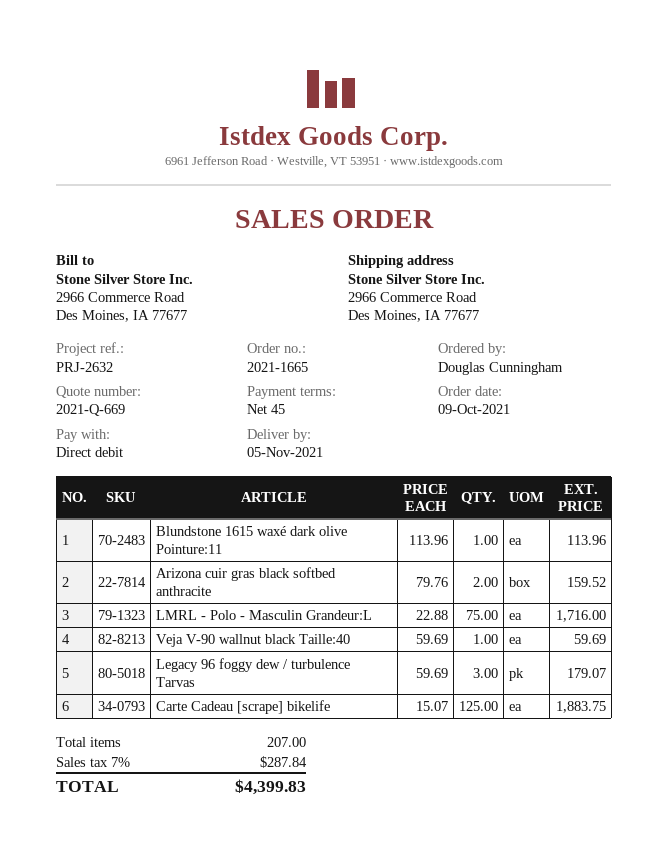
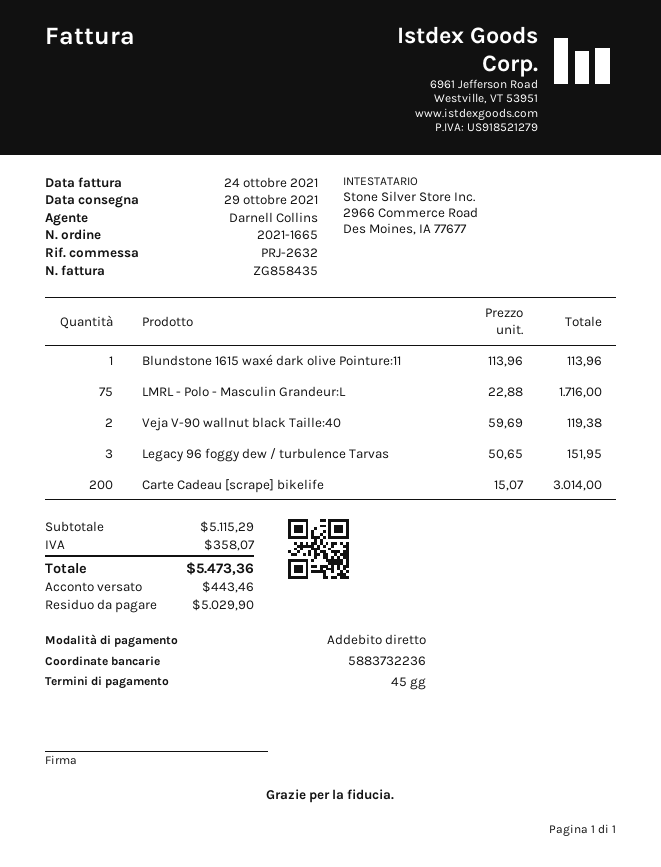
delivery date: 2021-11-05 -> 2021-10-29
Arizona cuir gras black softbed anthracite: 2 x 79.76 = 159.52 -> none
Veja V-90 wallnut black Taille:40: 1 x 59.69 = 59.69 -> 2 x 59.69 = 119.38
Legacy 96 foggy dew / turbulence Tarvas: 3 x 59.69 = 179.07 -> 3 x 50.65 = 151.95
Carte Cadeau [scrape] bikelife: 125 x 15.07 = 1883.75 -> 200 x 15.07 = 3014.00
tax: 287.84 -> 358.07
total: 4399.83 -> 5473.36

